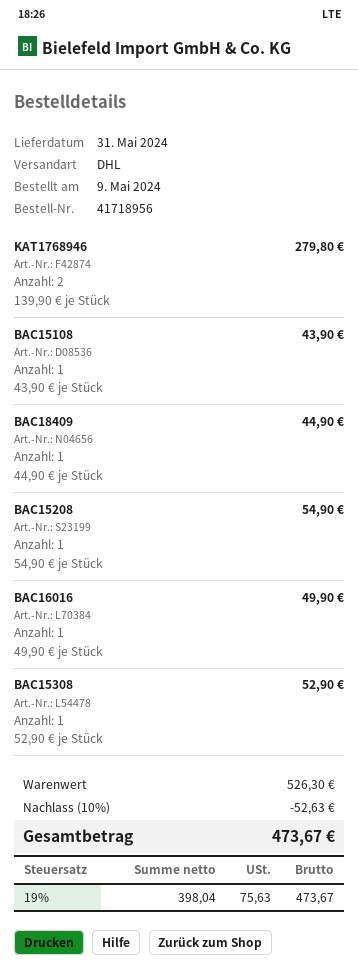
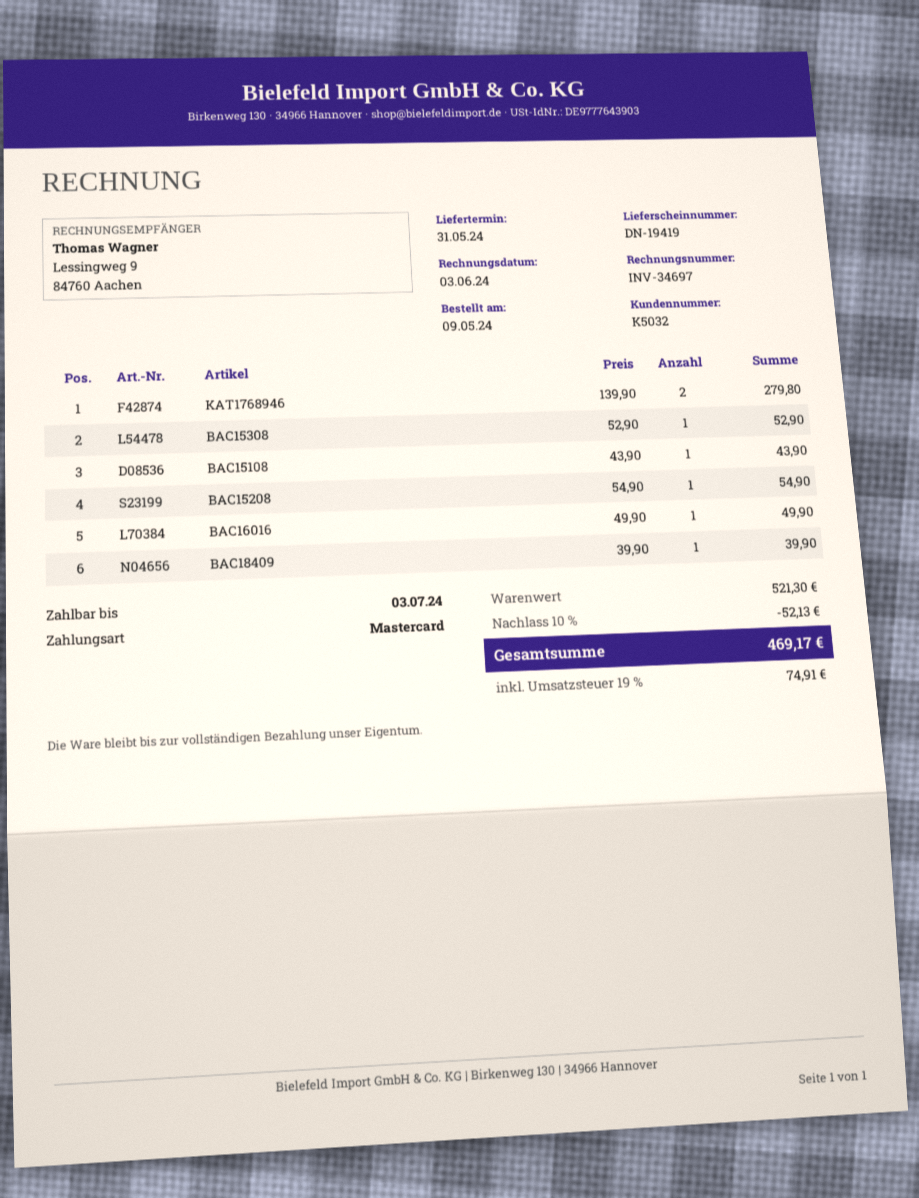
BAC18409: 1 x 44.90 = 44.90 -> 1 x 39.90 = 39.90
subtotal: 526.30 -> 521.30
discount: 10% = 52.63 -> 10% = 52.13
tax: 19% = 75.63 -> 19% = 74.91
total: 473.67 -> 469.17

